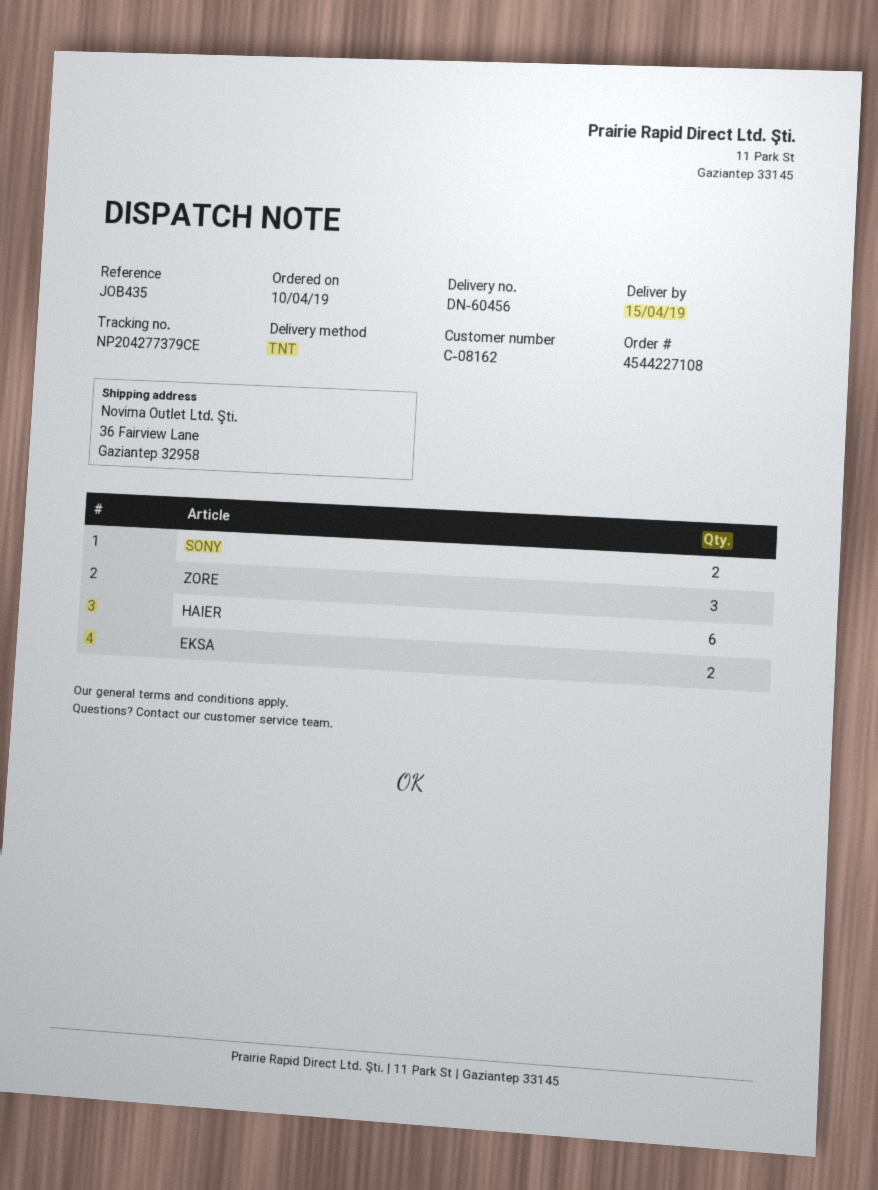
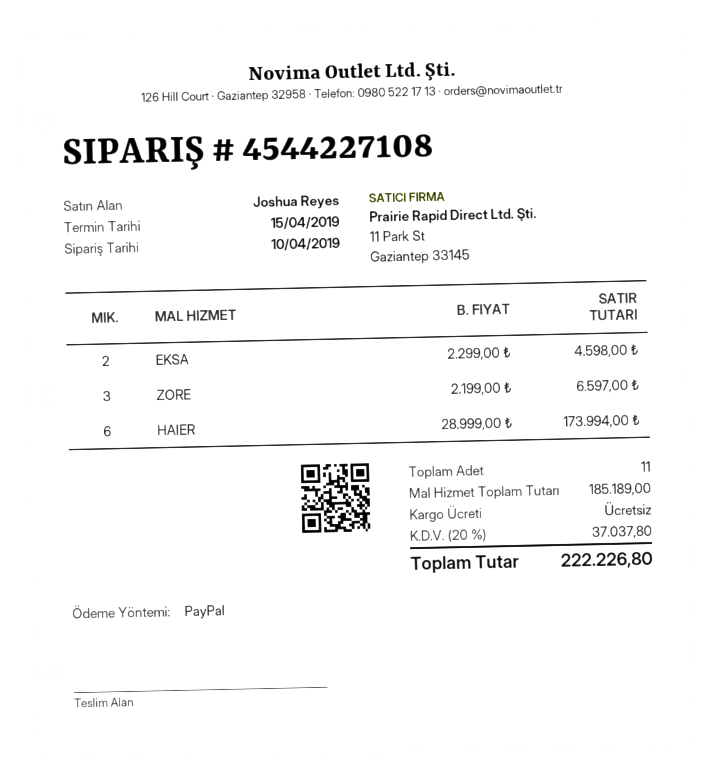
SONY: 2 -> none

